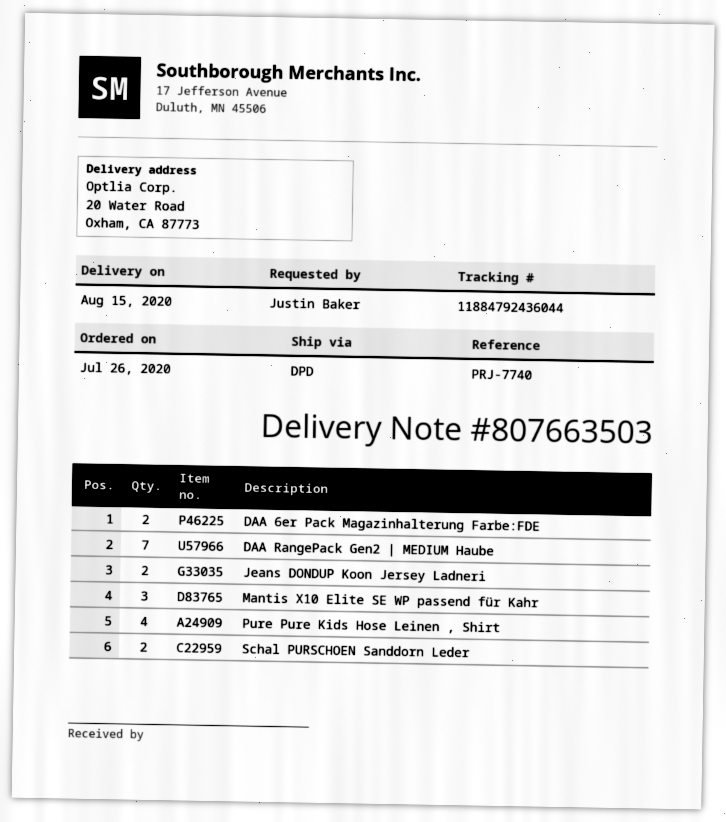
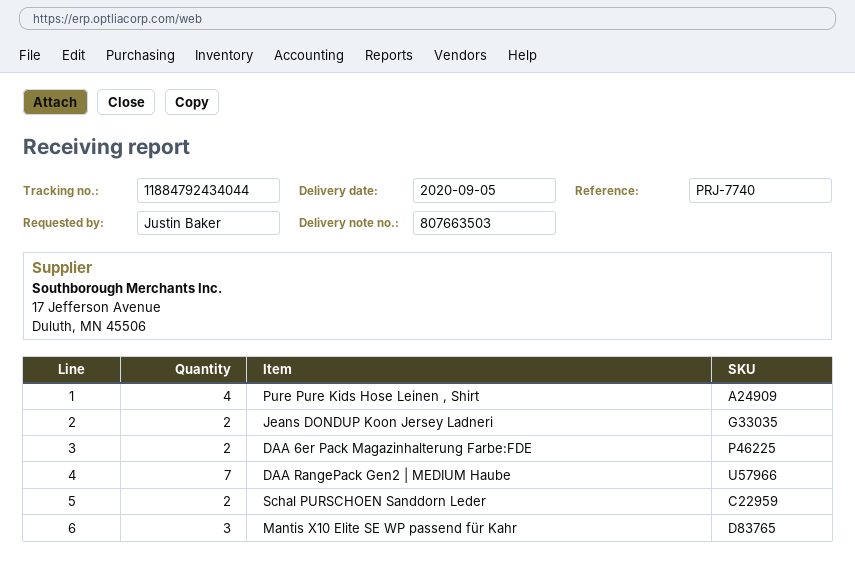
delivery date: 2020-08-15 -> 2020-09-05
tracking number: 11884792436044 -> 11884792434044

